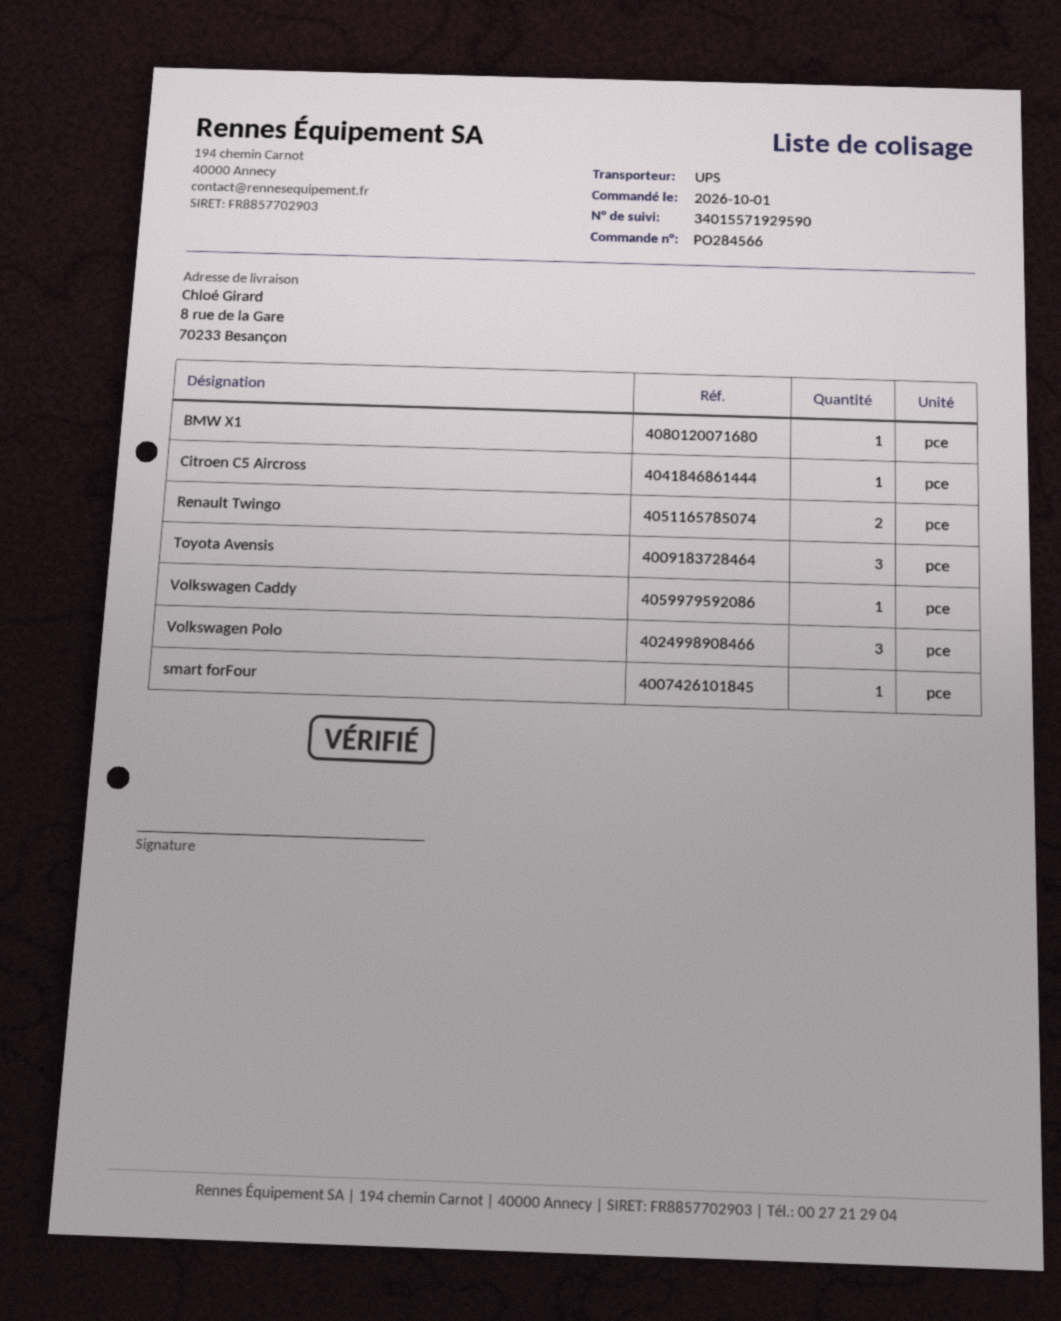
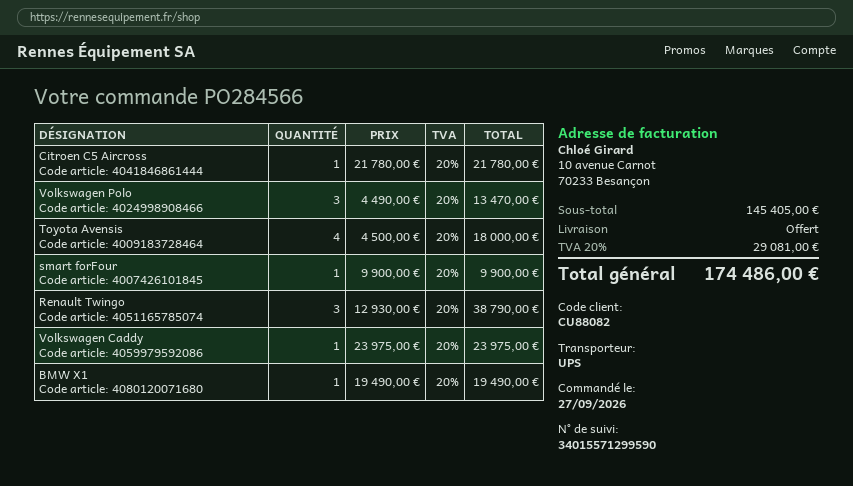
order date: 2026-10-01 -> 2026-09-27
tracking number: 34015571929590 -> 34015571299590
Renault Twingo: 2 -> 3
Toyota Avensis: 3 -> 4

